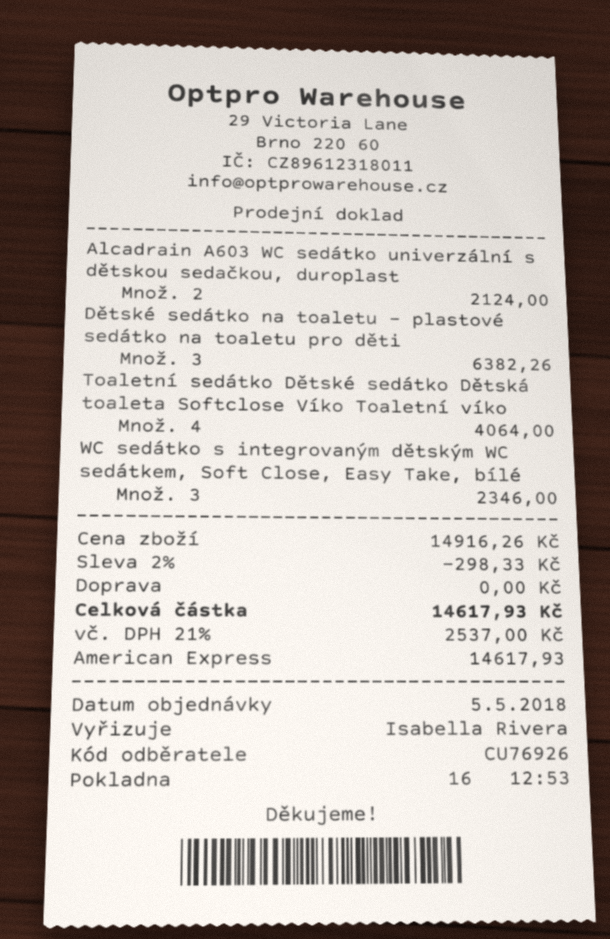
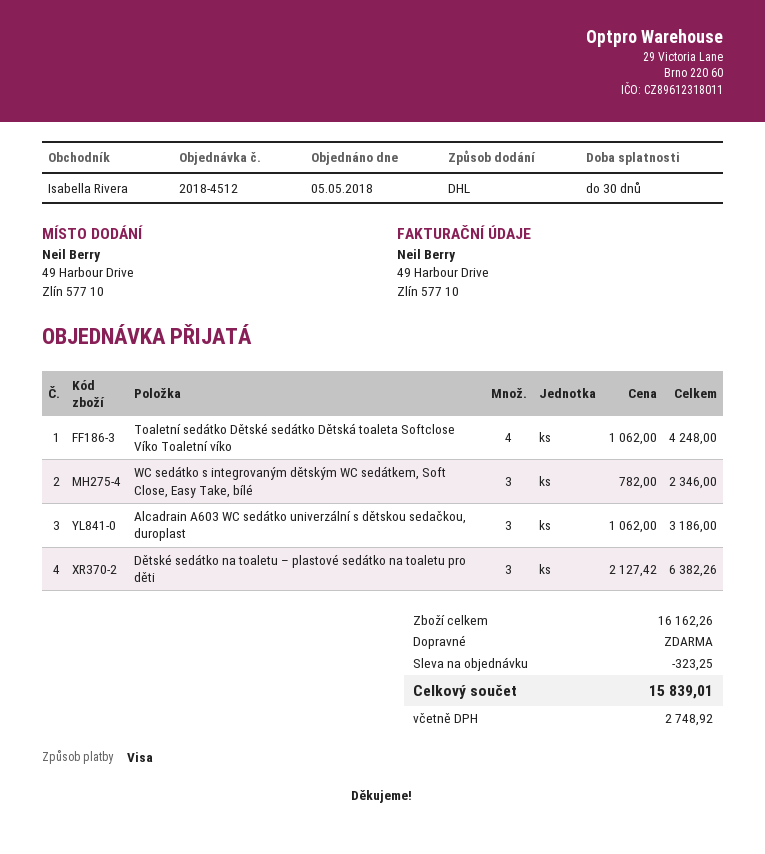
payment method: American Express -> Visa
Alcadrain A603 WC sedátko univerzální s dětskou sedačkou, duroplast: 2 for 2124.00 -> 3 for 3186.00
Toaletní sedátko Dětské sedátko Dětská toaleta Softclose Víko Toaletní víko: 4 for 4064.00 -> 4 for 4248.00
subtotal: 14916.26 -> 16162.26
discount: 298.33 -> 323.25
tax: 2537.00 -> 2748.92
total: 14617.93 -> 15839.01

